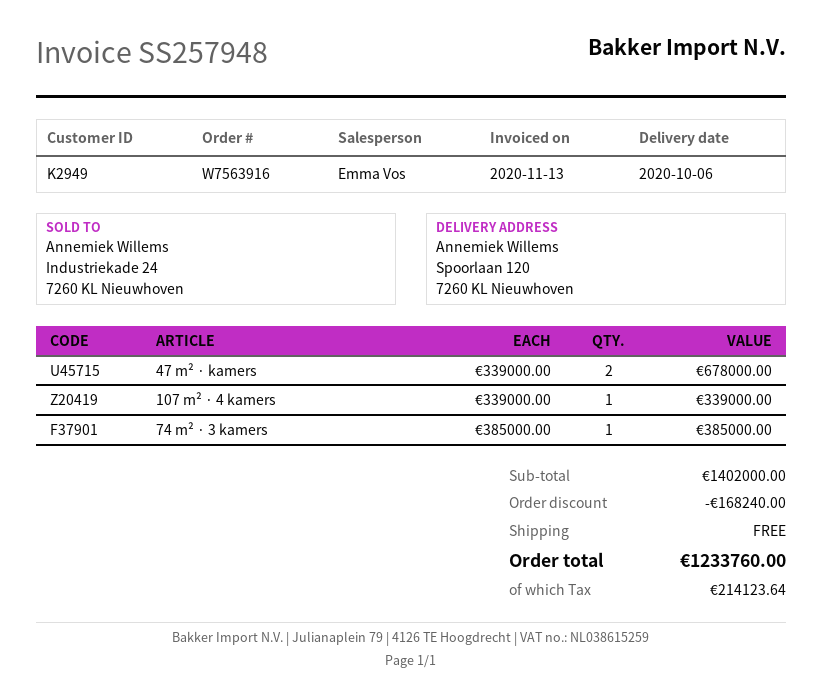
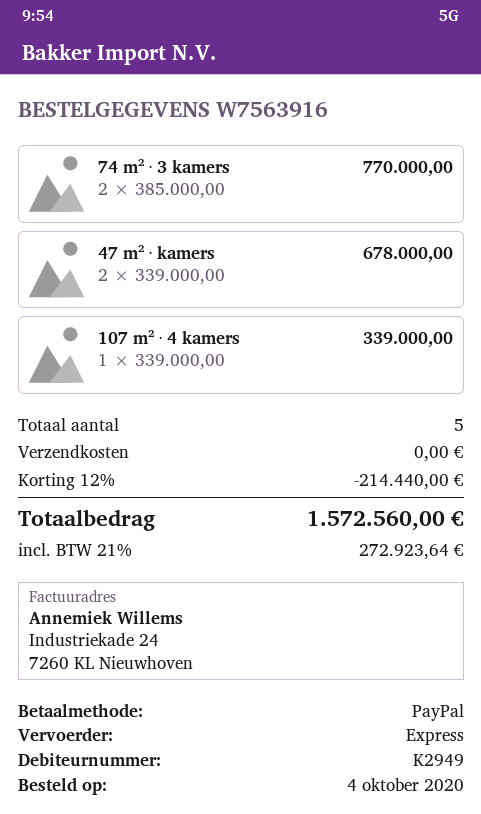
74 m² · 3 kamers: 1 x 385000.00 = 385000.00 -> 2 x 385000.00 = 770000.00
discount: 168240.00 -> 214440.00
tax: 214123.64 -> 272923.64
total: 1233760.00 -> 1572560.00

